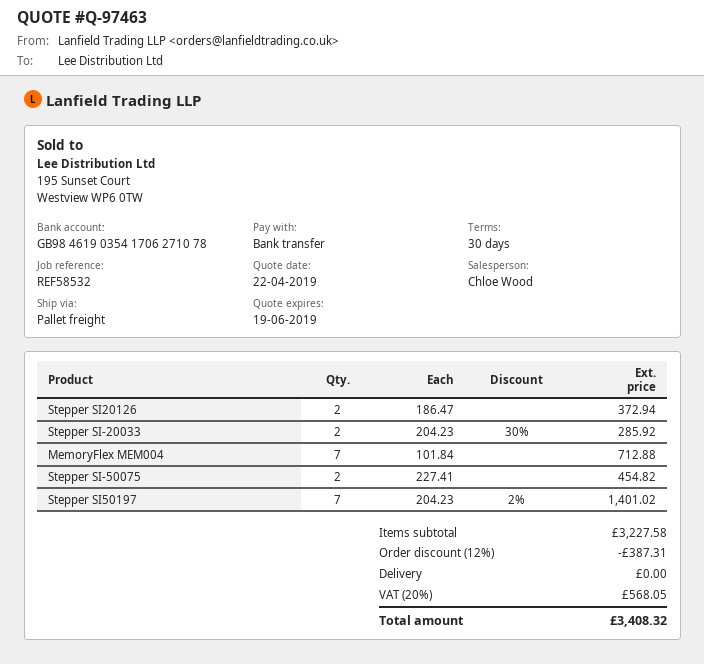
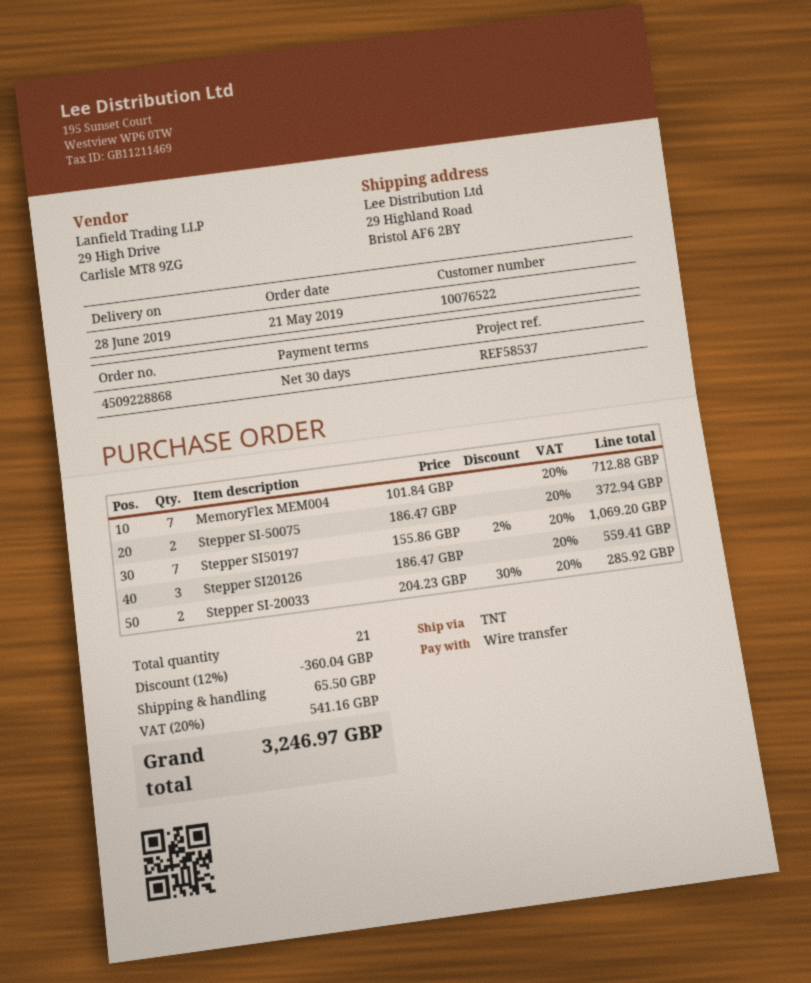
reference: REF58532 -> REF58537
shipping method: pallet freight -> TNT
Stepper SI20126: 2 x 186.47 = 372.94 -> 3 x 186.47 = 559.41
Stepper SI-50075: 2 x 227.41 = 454.82 -> 2 x 186.47 = 372.94
Stepper SI50197: 7 x 204.23 - 2% = 1401.02 -> 7 x 155.86 - 2% = 1069.20
discount: 12% = 387.31 -> 12% = 360.04
shipping: 0.00 -> 65.50
tax: 20% = 568.05 -> 20% = 541.16
total: 3408.32 -> 3246.97

